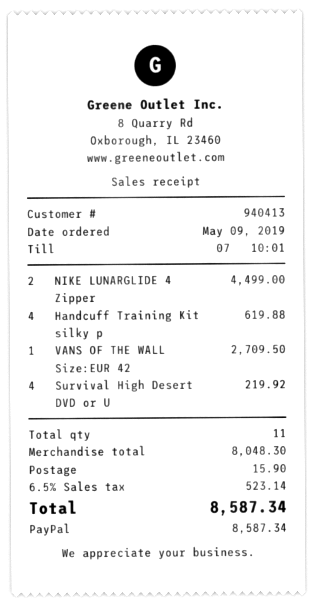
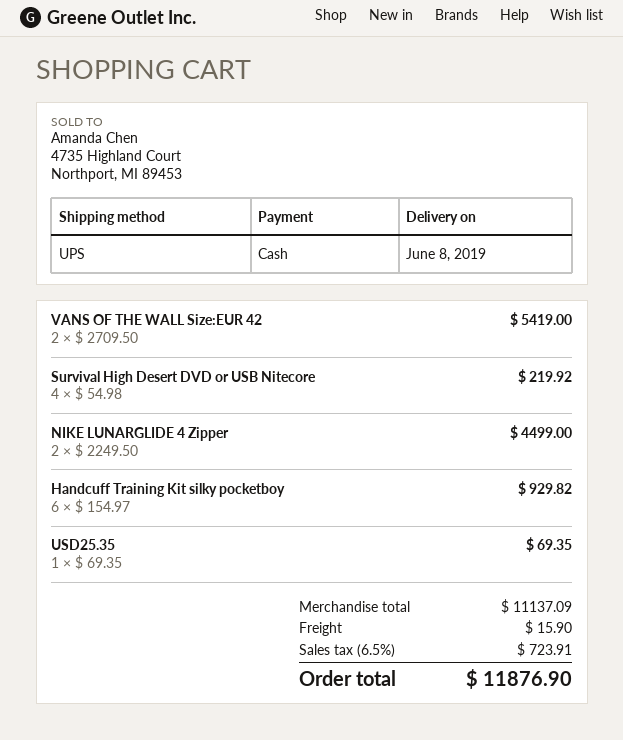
payment method: PayPal -> cash
Handcuff Training Kit silky p: 4 for 619.88 -> 6 for 929.82
VANS OF THE WALL Size:EUR 42: 1 for 2709.50 -> 2 for 5419.00
USD25.35: none -> 1 for 69.35
subtotal: 8048.30 -> 11137.09
tax: 6.5% = 523.14 -> 6.5% = 723.91
total: 8587.34 -> 11876.90

